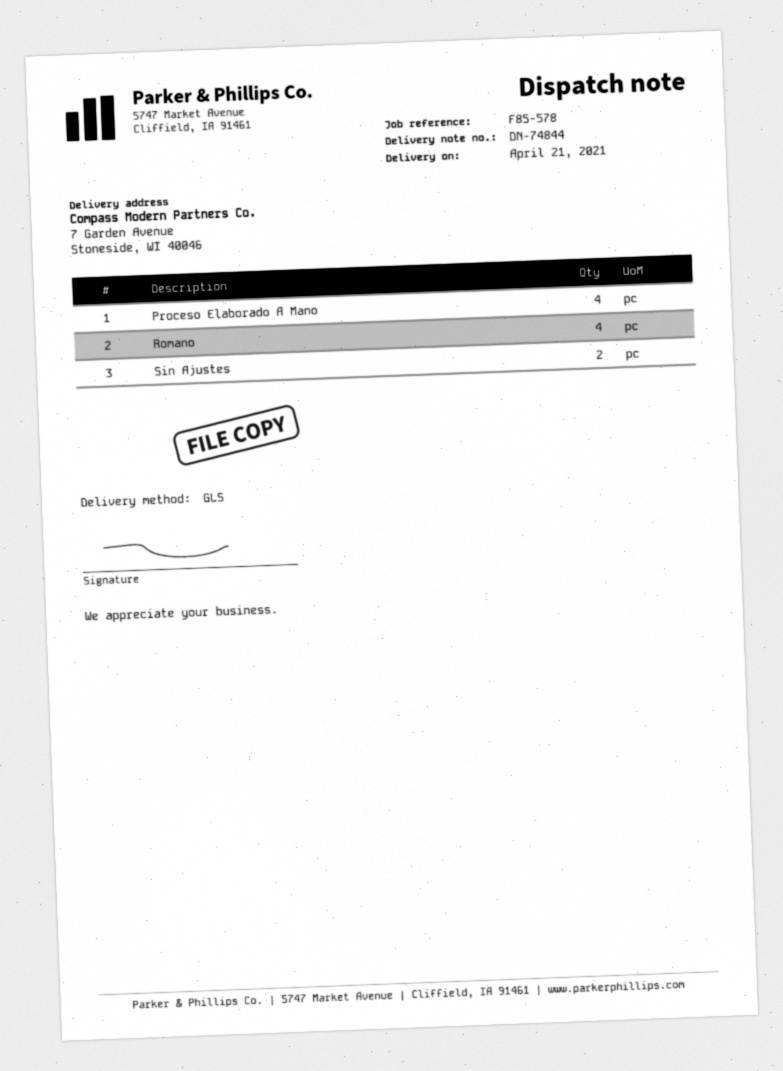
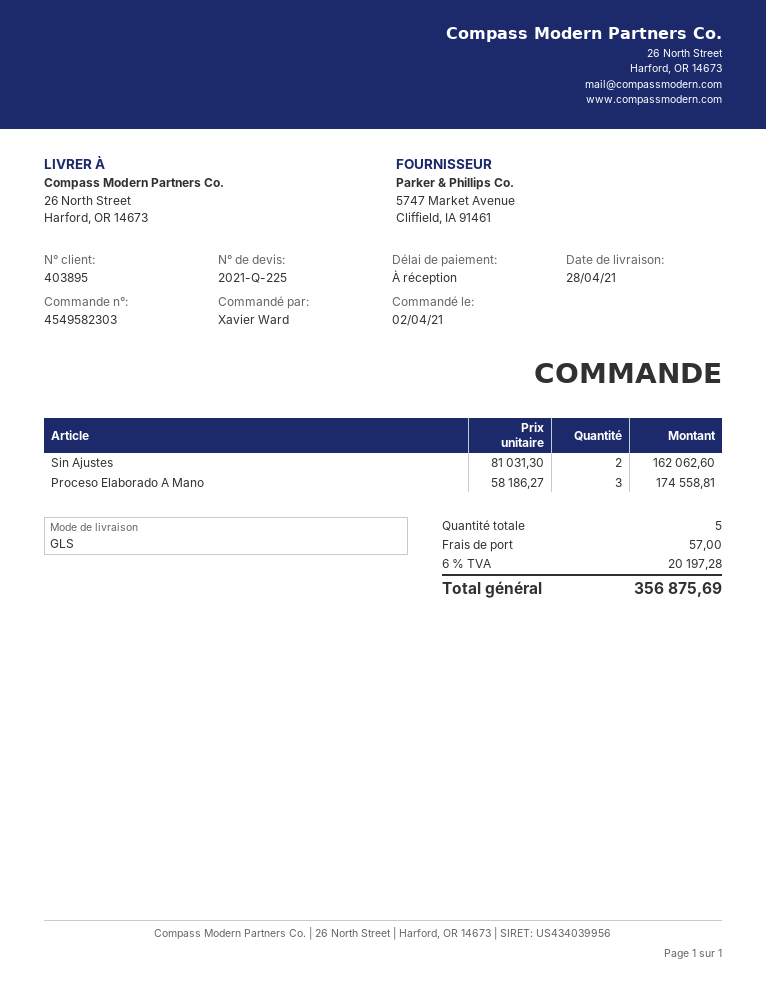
delivery date: 2021-04-21 -> 2021-04-28
ship to: 7 Garden Avenue, Stoneside, WI 40046 -> 26 North Street, Harford, OR 14673
Proceso Elaborado A Mano: 4 -> 3
Romano: 4 -> none

